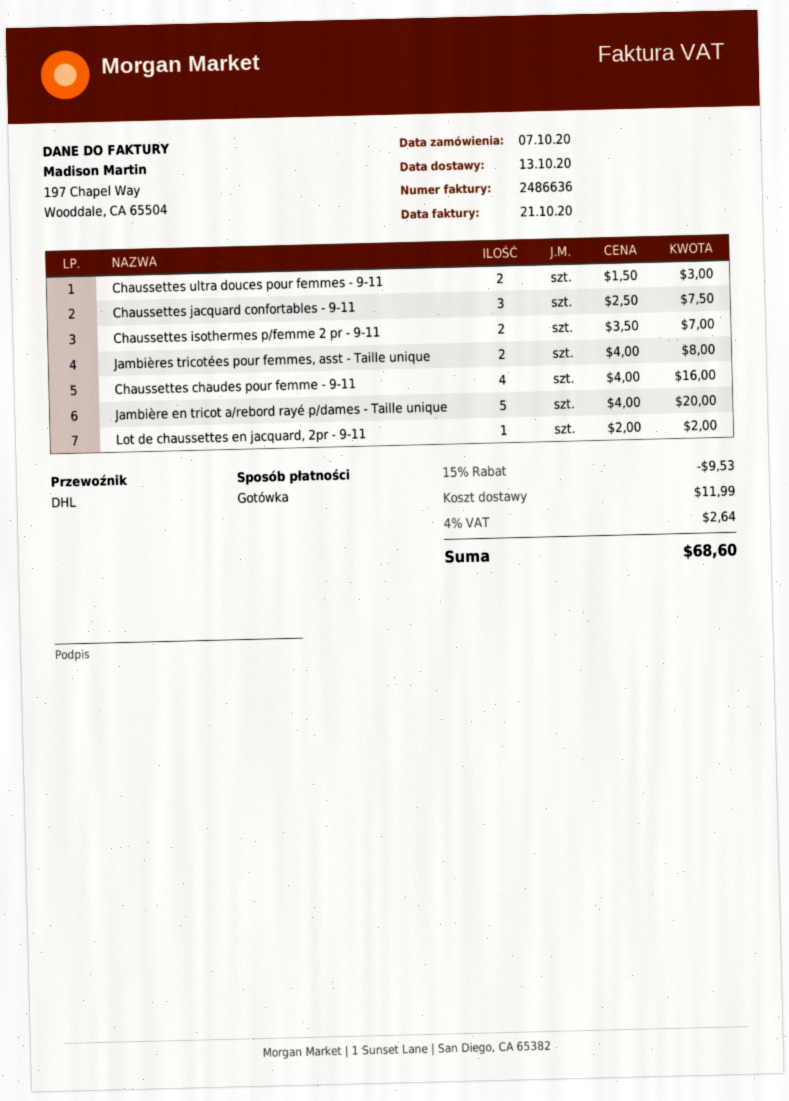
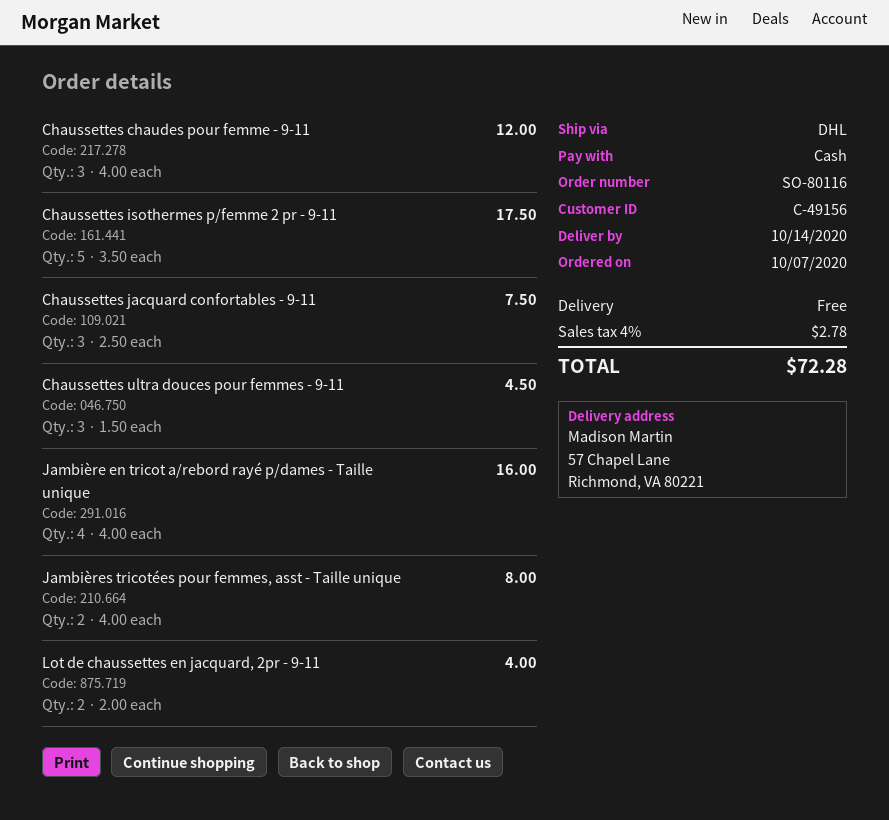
delivery date: 2020-10-13 -> 2020-10-14
Chaussettes ultra douces pour femmes - 9-11: 2 x 1.50 = 3.00 -> 3 x 1.50 = 4.50
Chaussettes isothermes p/femme 2 pr - 9-11: 2 x 3.50 = 7.00 -> 5 x 3.50 = 17.50
Chaussettes chaudes pour femme - 9-11: 4 x 4.00 = 16.00 -> 3 x 4.00 = 12.00
Jambière en tricot a/rebord rayé p/dames - Taille unique: 5 x 4.00 = 20.00 -> 4 x 4.00 = 16.00
Lot de chaussettes en jacquard, 2pr - 9-11: 1 x 2.00 = 2.00 -> 2 x 2.00 = 4.00
discount: 15% = 9.53 -> none
shipping: 11.99 -> 0.00
tax: 4% = 2.64 -> 4% = 2.78
total: 68.60 -> 72.28

